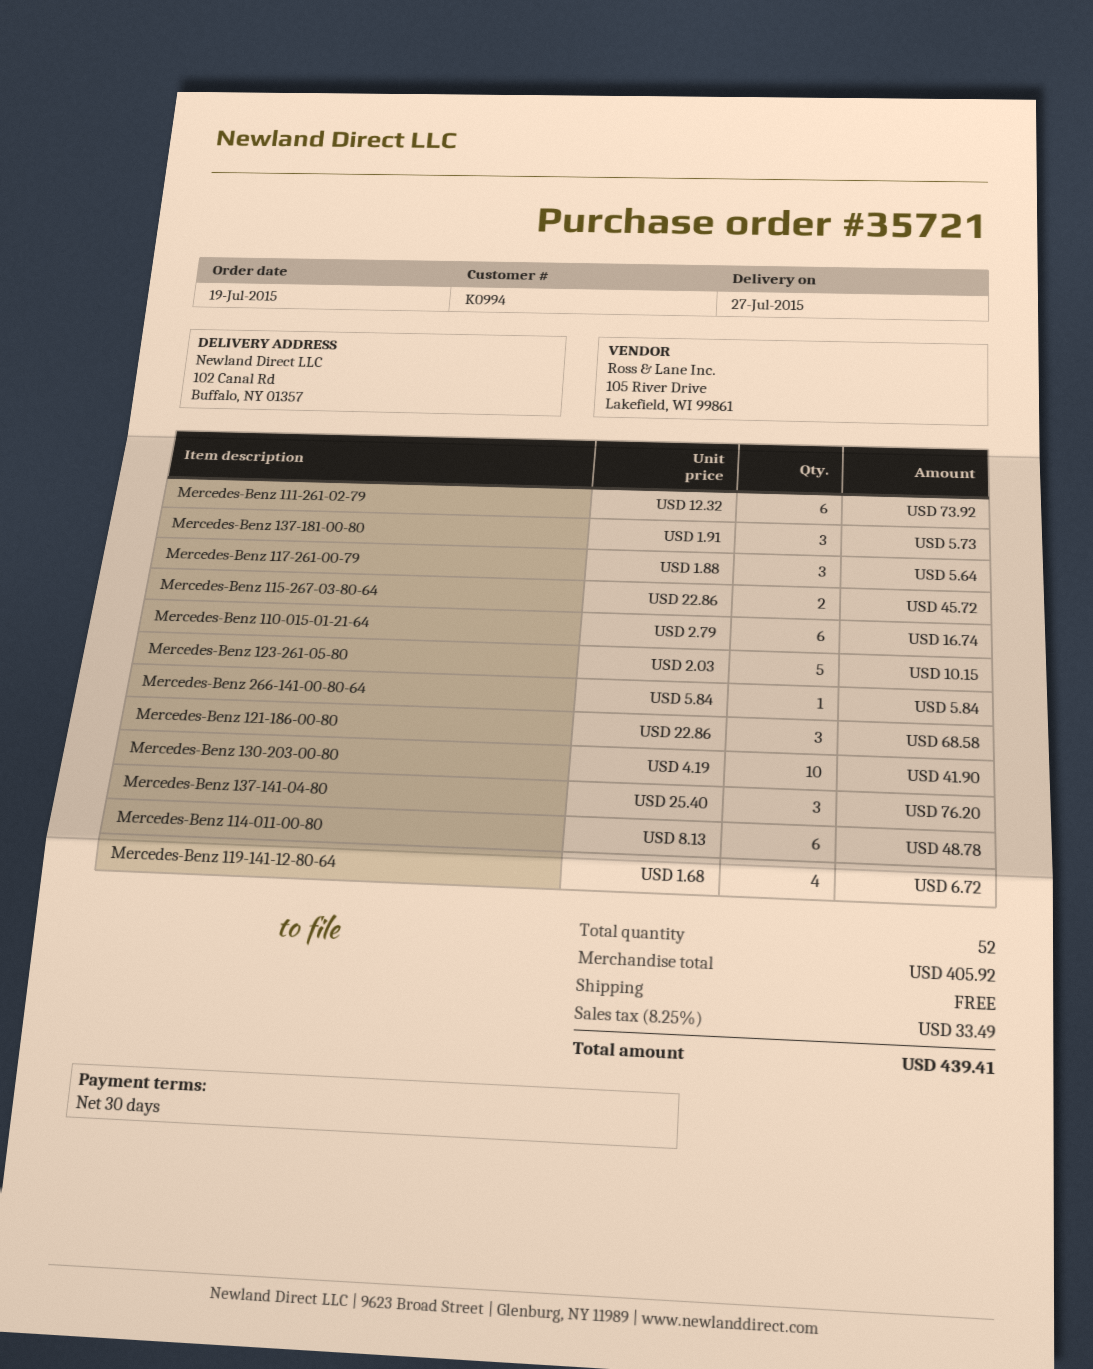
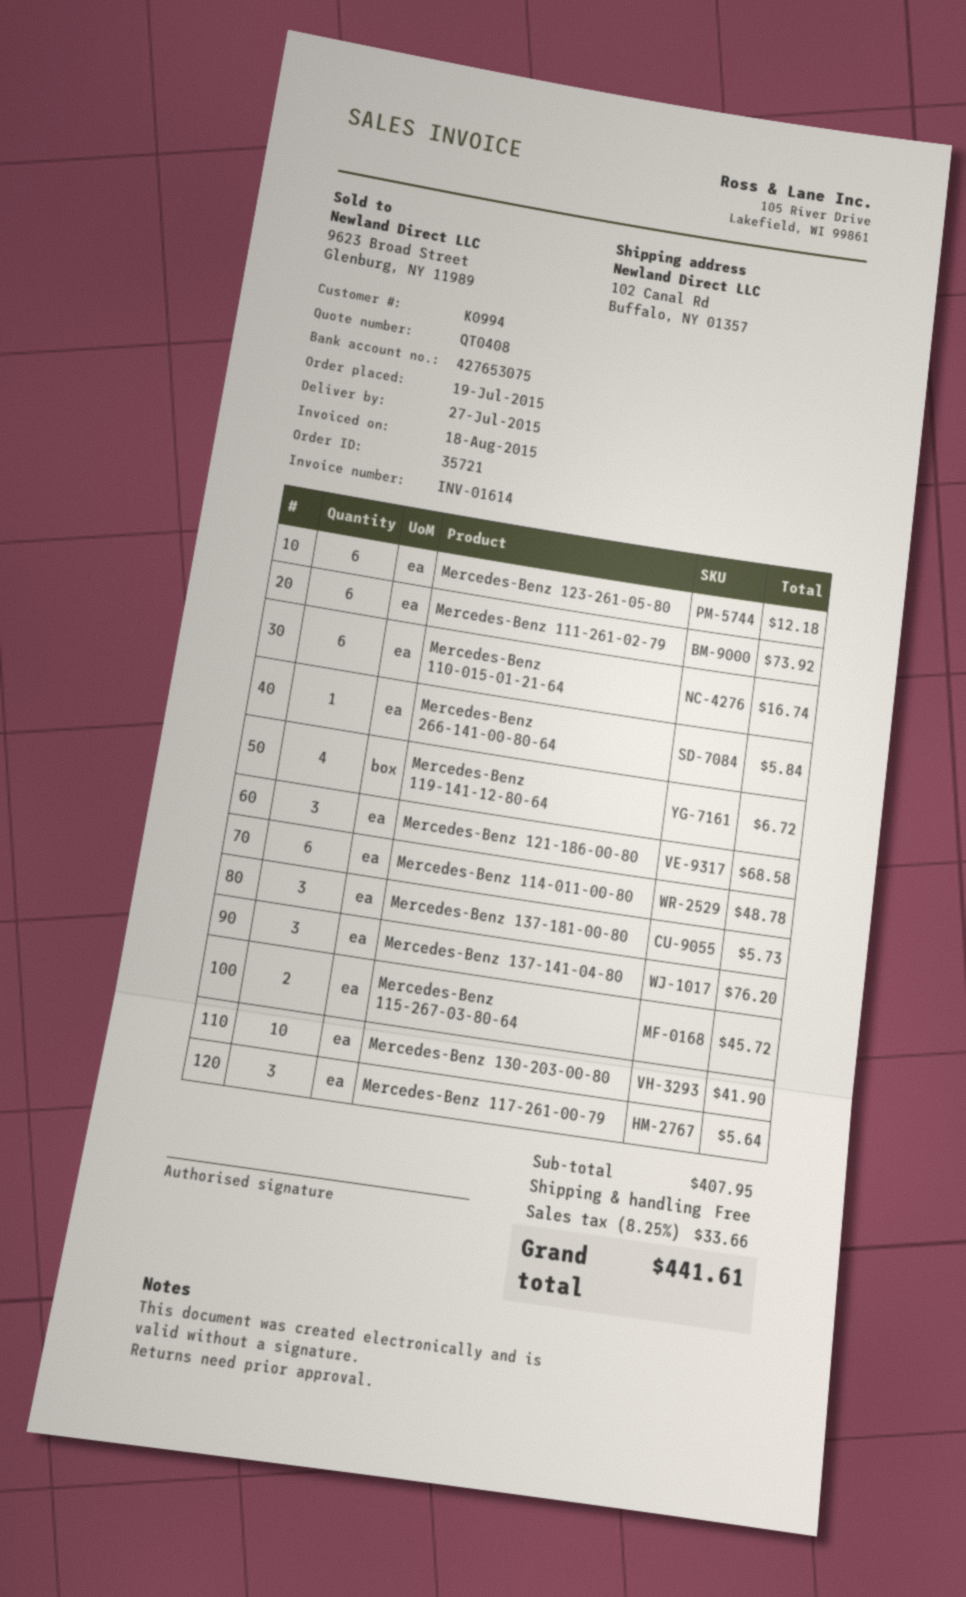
Mercedes-Benz 123-261-05-80: 5 for 10.15 -> 6 for 12.18
subtotal: 405.92 -> 407.95
tax: 8.25% = 33.49 -> 8.25% = 33.66
total: 439.41 -> 441.61

